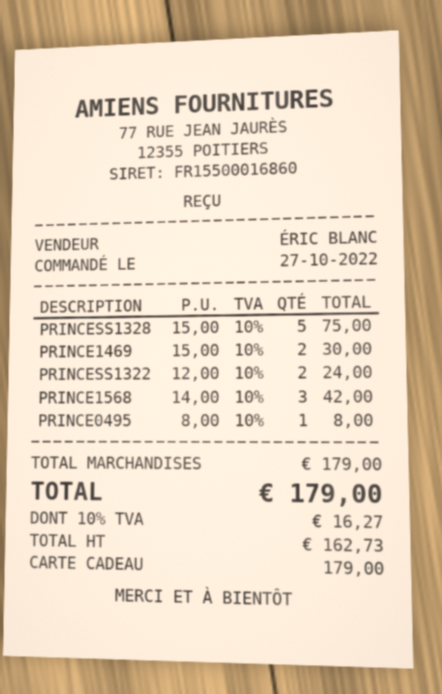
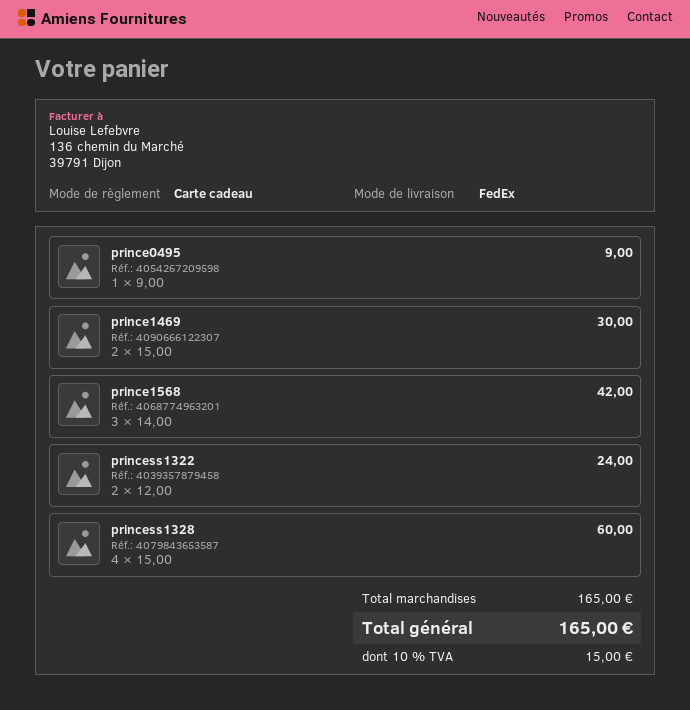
PRINCESS1328: 5 x 15.00 = 75.00 -> 4 x 15.00 = 60.00
PRINCE0495: 1 x 8.00 = 8.00 -> 1 x 9.00 = 9.00
subtotal: 179.00 -> 165.00
tax: 10% = 16.27 -> 10% = 15.00
total: 179.00 -> 165.00

